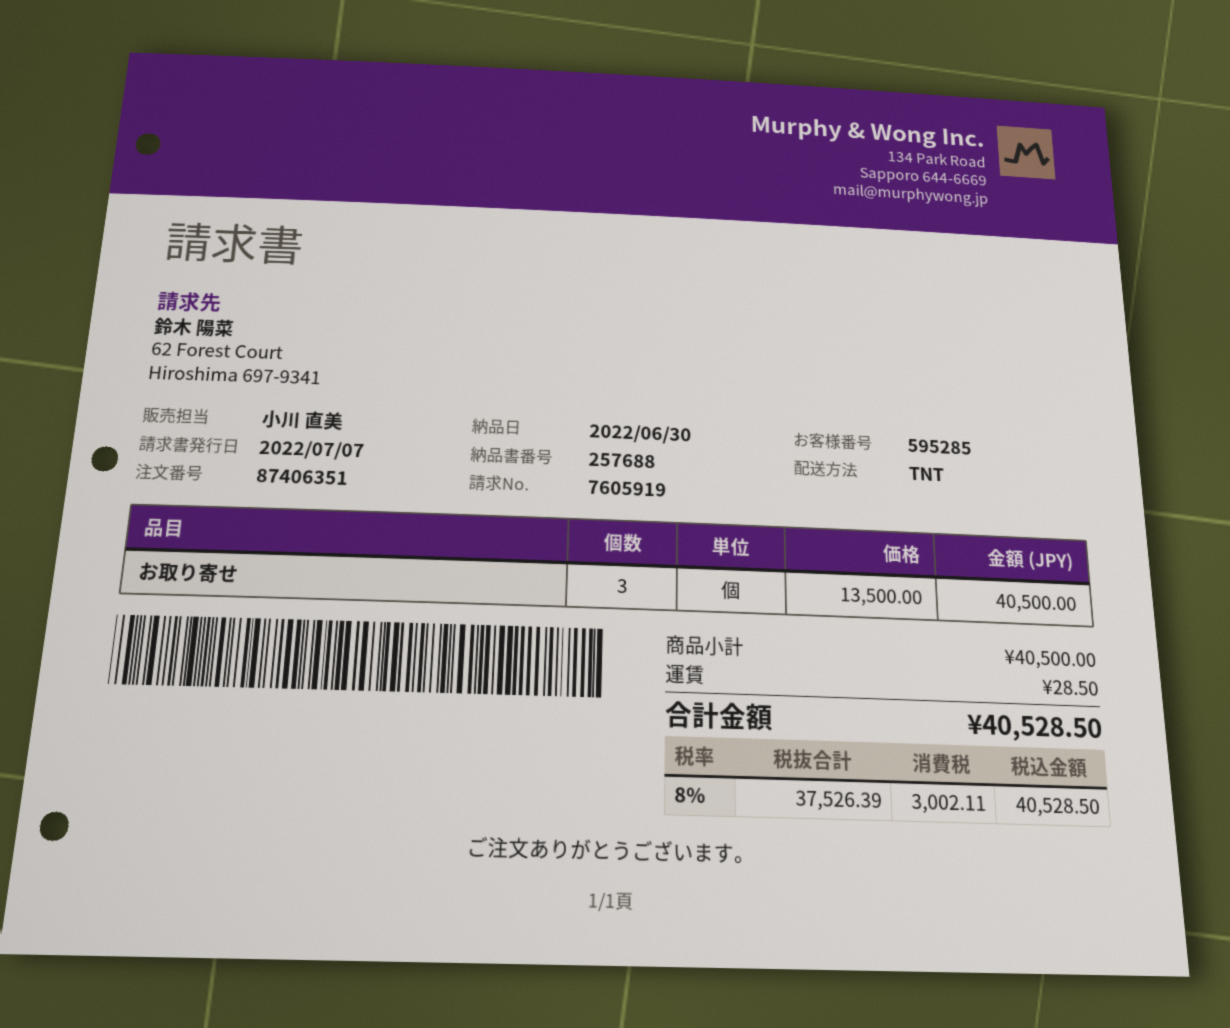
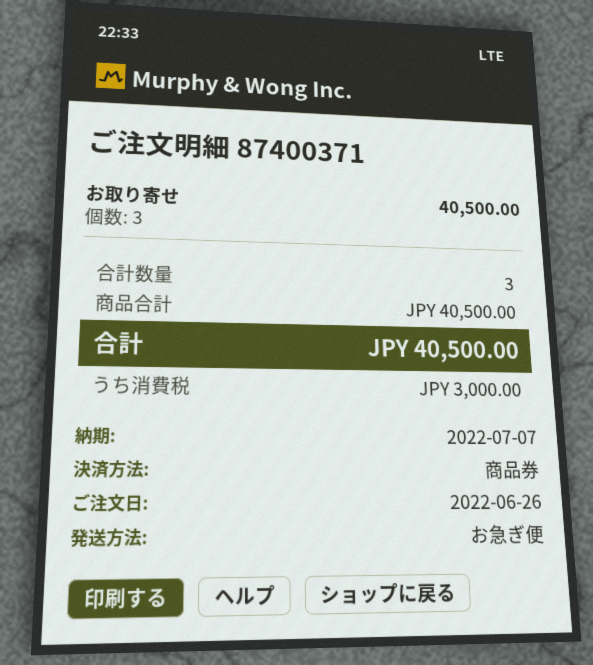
order number: 87406351 -> 87400371
delivery date: 2022-06-30 -> 2022-07-07
shipping method: TNT -> express
shipping: 28.50 -> none
tax: 3002.11 -> 3000.00
total: 40528.50 -> 40500.00

